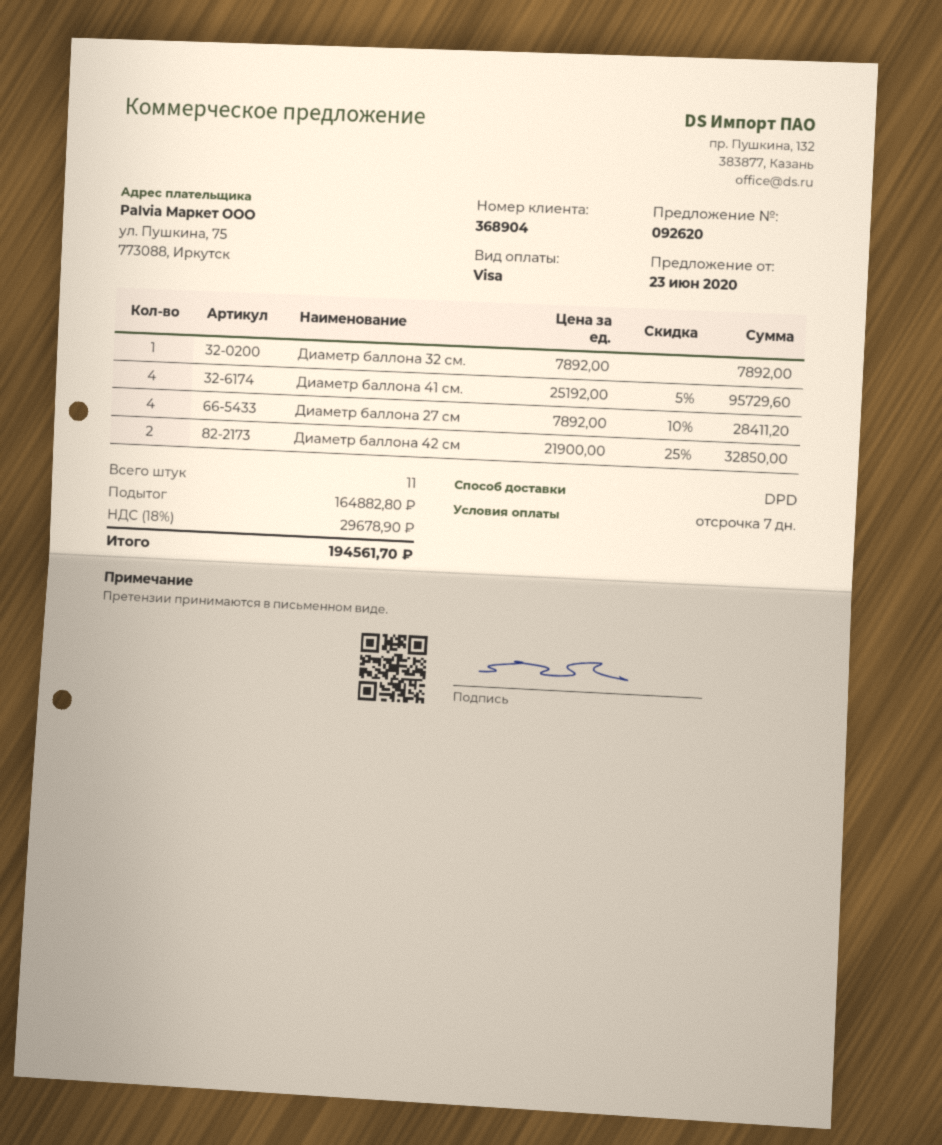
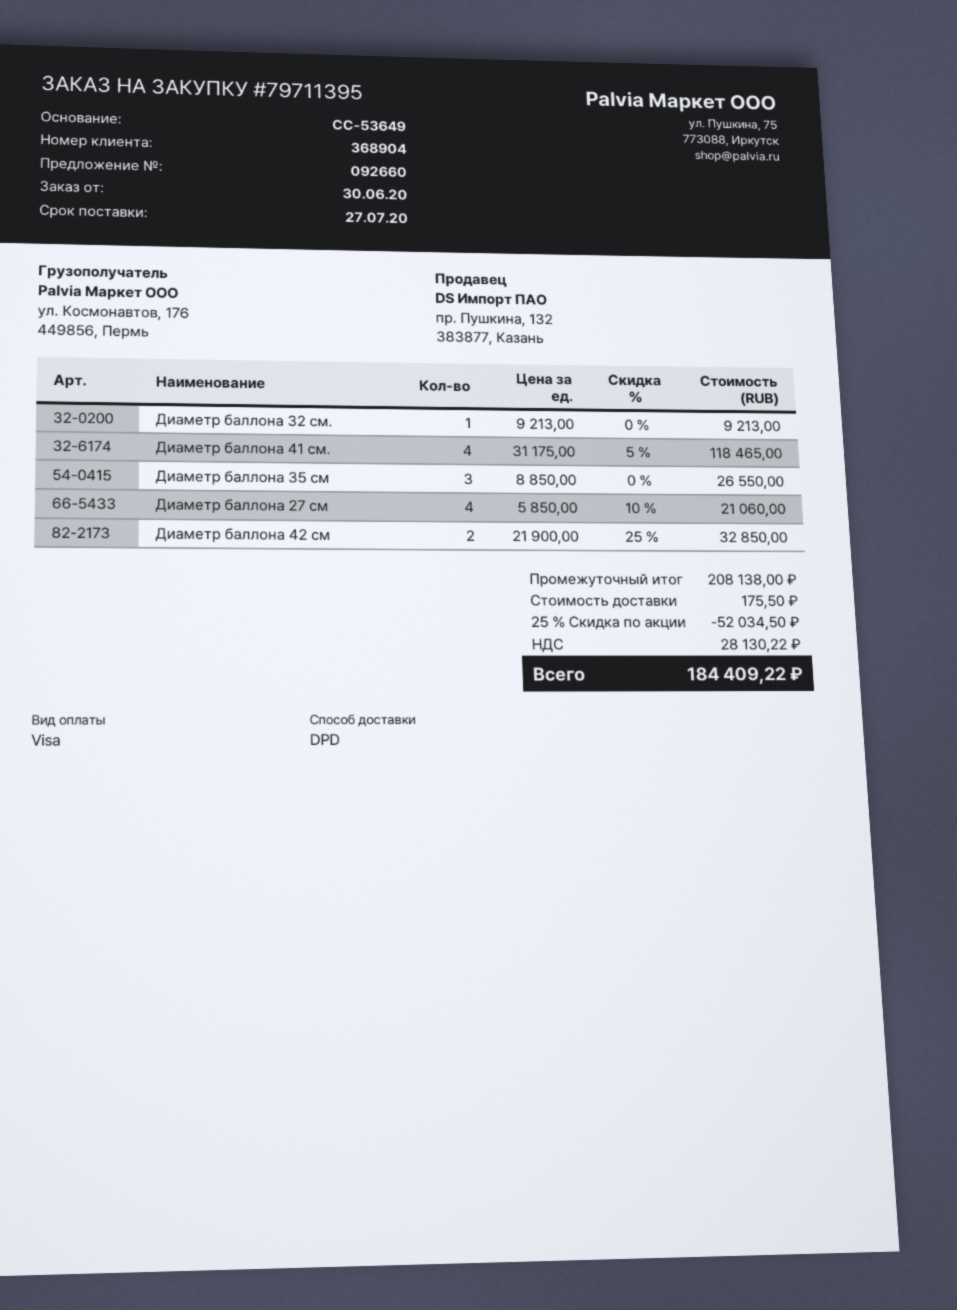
quote number: 092620 -> 092660
Диаметр баллона 32 см.: 1 x 7892.00 = 7892.00 -> 1 x 9213.00 = 9213.00
Диаметр баллона 41 см.: 4 x 25192.00 - 5% = 95729.60 -> 4 x 31175.00 - 5% = 118465.00
Диаметр баллона 27 см: 4 x 7892.00 - 10% = 28411.20 -> 4 x 5850.00 - 10% = 21060.00
Диаметр баллона 35 см: none -> 3 x 8850.00 = 26550.00
subtotal: 164882.80 -> 208138.00
discount: none -> 25% = 52034.50
shipping: none -> 175.50
tax: 29678.90 -> 28130.22
total: 194561.70 -> 184409.22

